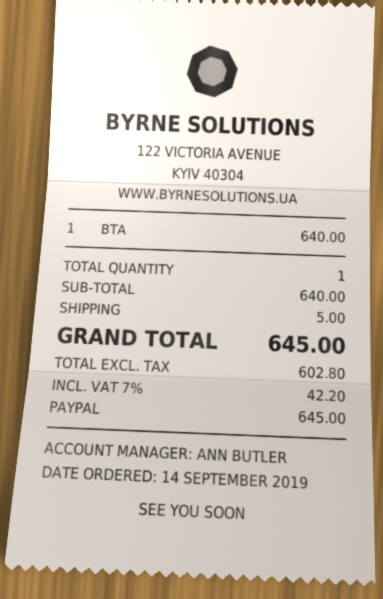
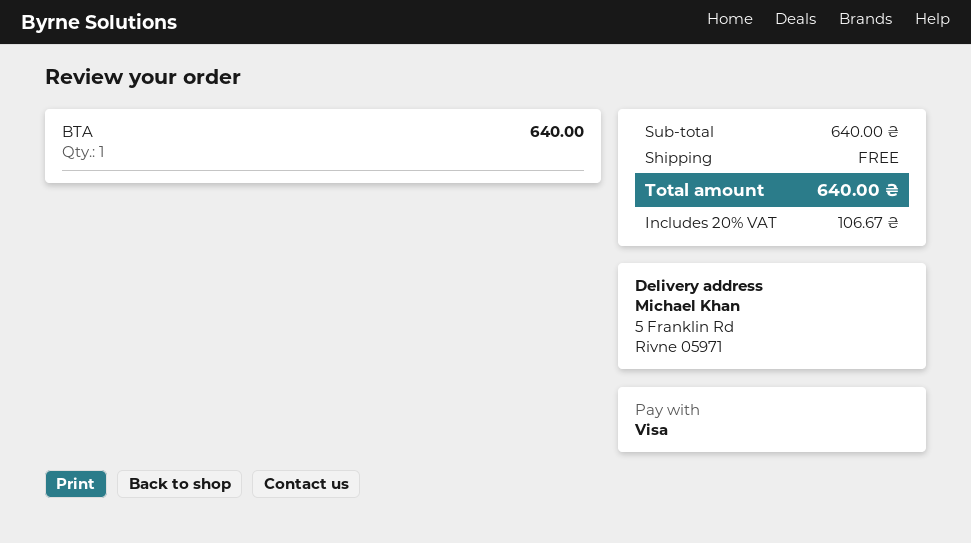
payment method: PayPal -> Visa
shipping: 5.00 -> 0.00
tax: 7% = 42.20 -> 20% = 106.67
total: 645.00 -> 640.00

